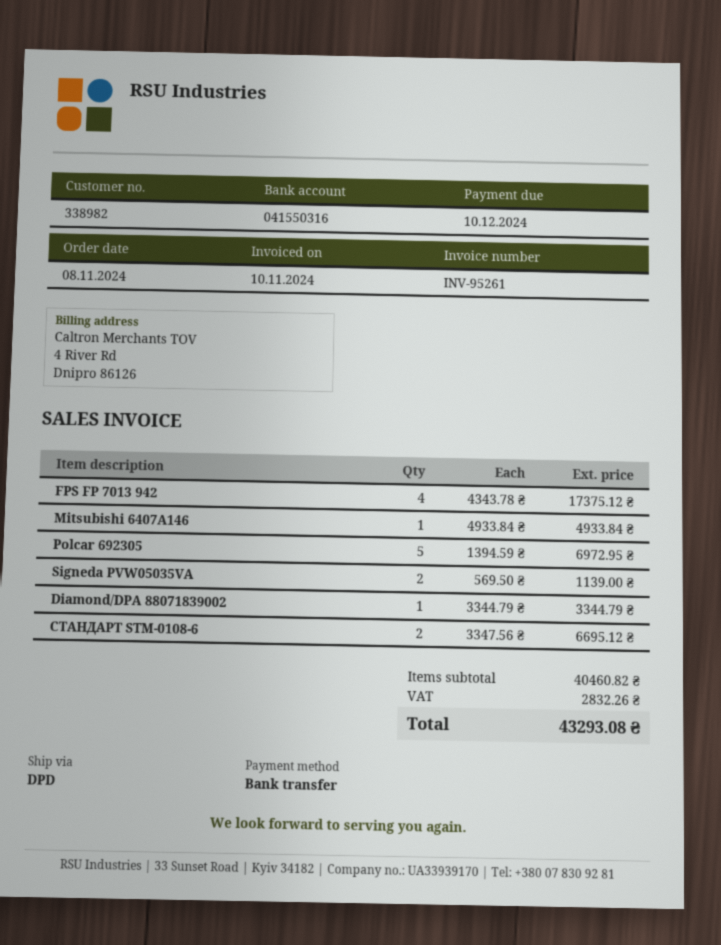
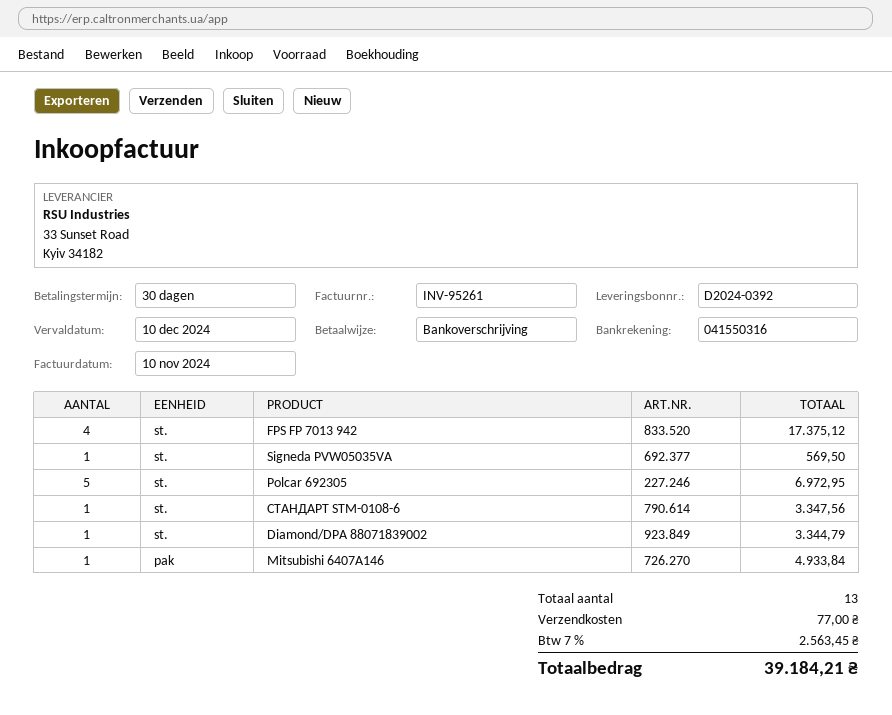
Signeda PVW05035VA: 2 for 1139.00 -> 1 for 569.50
СТАНДАРТ STM-0108-6: 2 for 6695.12 -> 1 for 3347.56
shipping: none -> 77.00
tax: 2832.26 -> 2563.45
total: 43293.08 -> 39184.21

